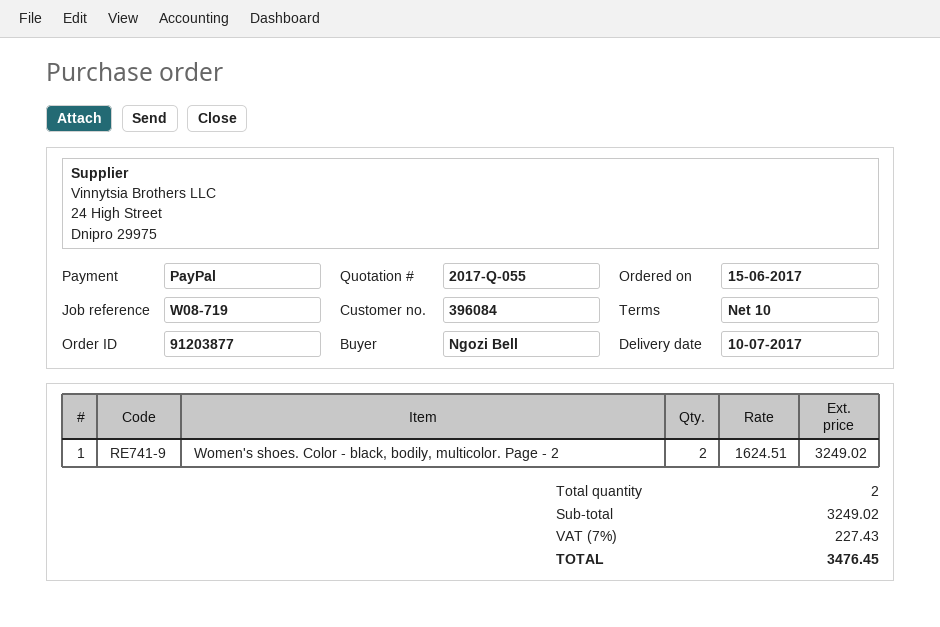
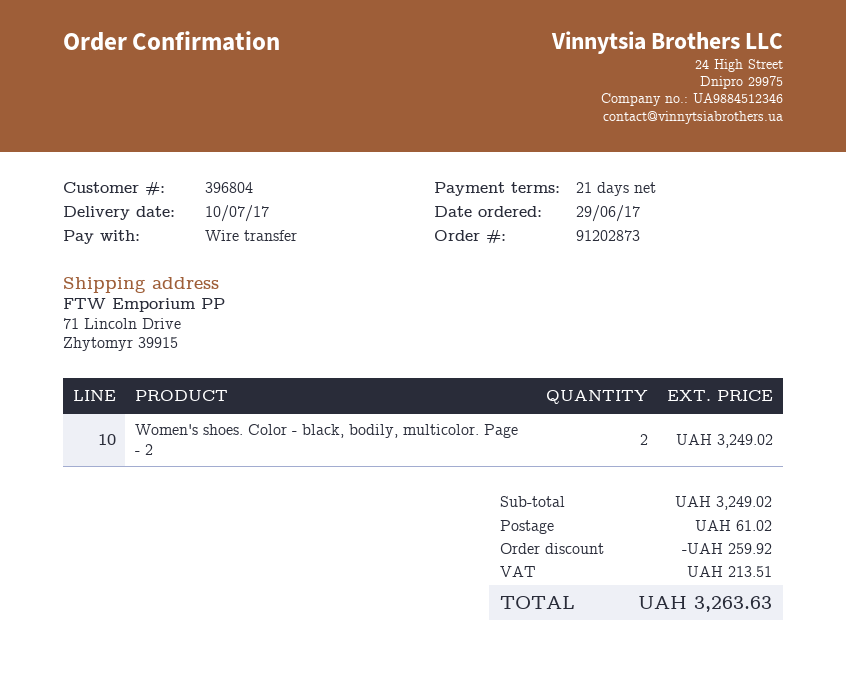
order number: 91203877 -> 91202873
order date: 2017-06-15 -> 2017-06-29
payment terms: 10 days -> 21 days
customer number: 396084 -> 396804
payment method: PayPal -> bank transfer
discount: none -> 259.92
shipping: none -> 61.02
tax: 227.43 -> 213.51
total: 3476.45 -> 3263.63

